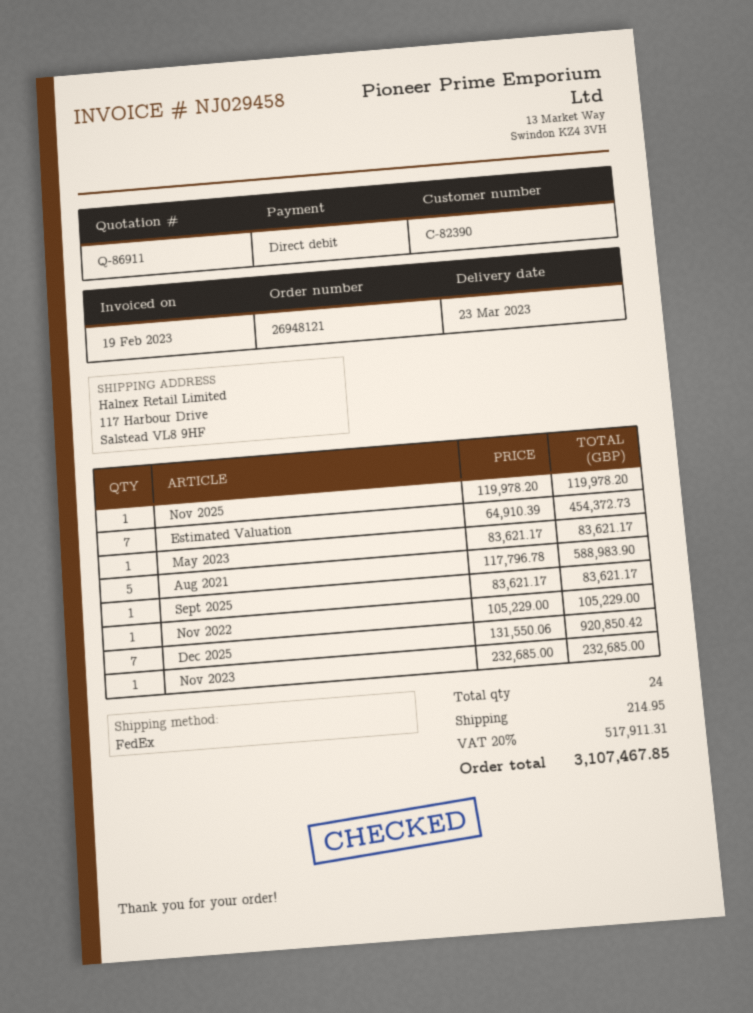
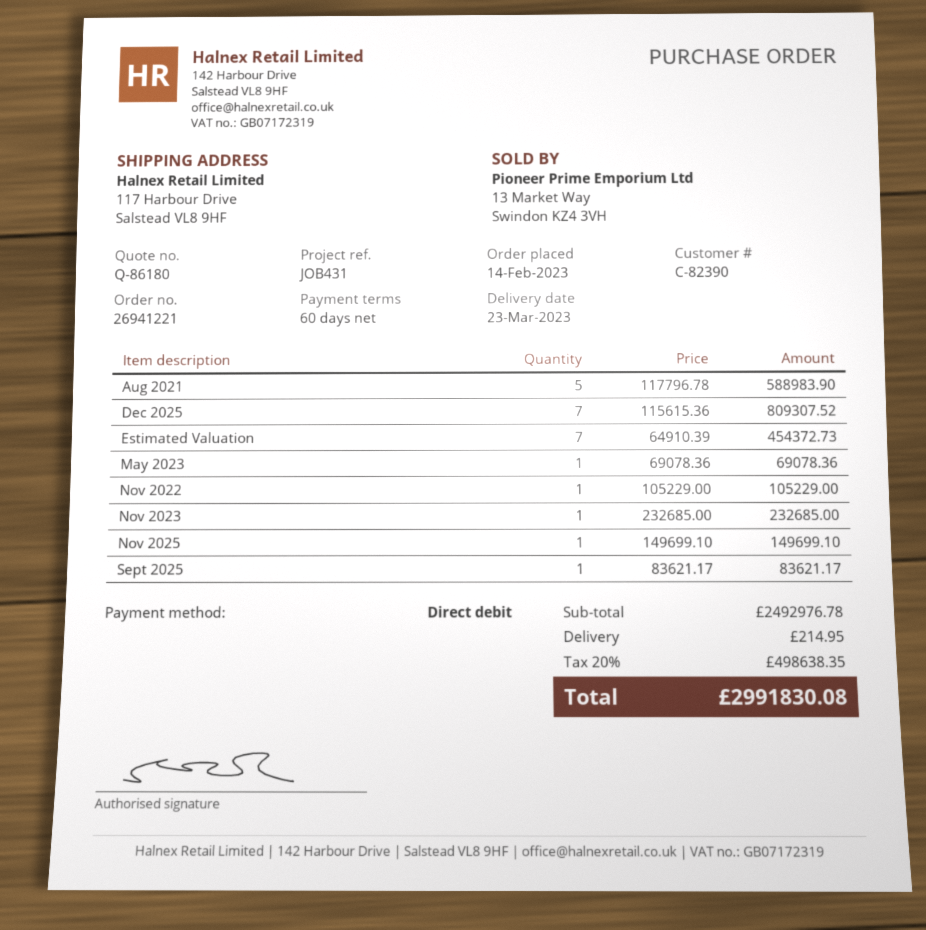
quote number: Q-86911 -> Q-86180
order number: 26948121 -> 26941221
Nov 2025: 1 x 119978.20 = 119978.20 -> 1 x 149699.10 = 149699.10
May 2023: 1 x 83621.17 = 83621.17 -> 1 x 69078.36 = 69078.36
Dec 2025: 7 x 131550.06 = 920850.42 -> 7 x 115615.36 = 809307.52
tax: 20% = 517911.31 -> 20% = 498638.35
total: 3107467.85 -> 2991830.08

